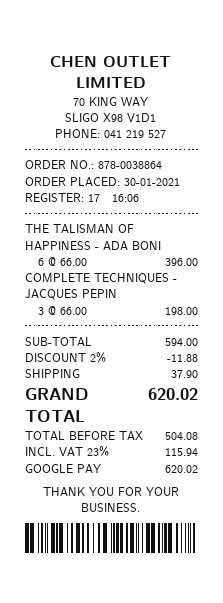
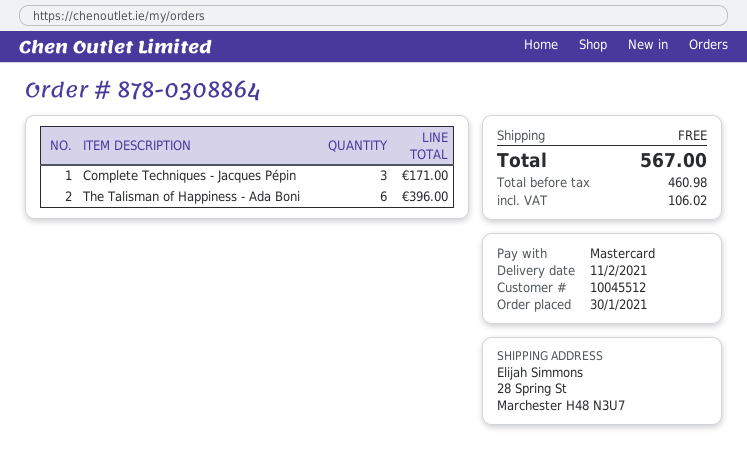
order number: 878-0038864 -> 878-0308864
payment method: Google Pay -> Mastercard
COMPLETE TECHNIQUES - JACQUES PÉPIN: 3 for 198.00 -> 3 for 171.00
discount: 2% = 11.88 -> none
shipping: 37.90 -> 0.00
net: 504.08 -> 460.98
tax: 115.94 -> 106.02
total: 620.02 -> 567.00

